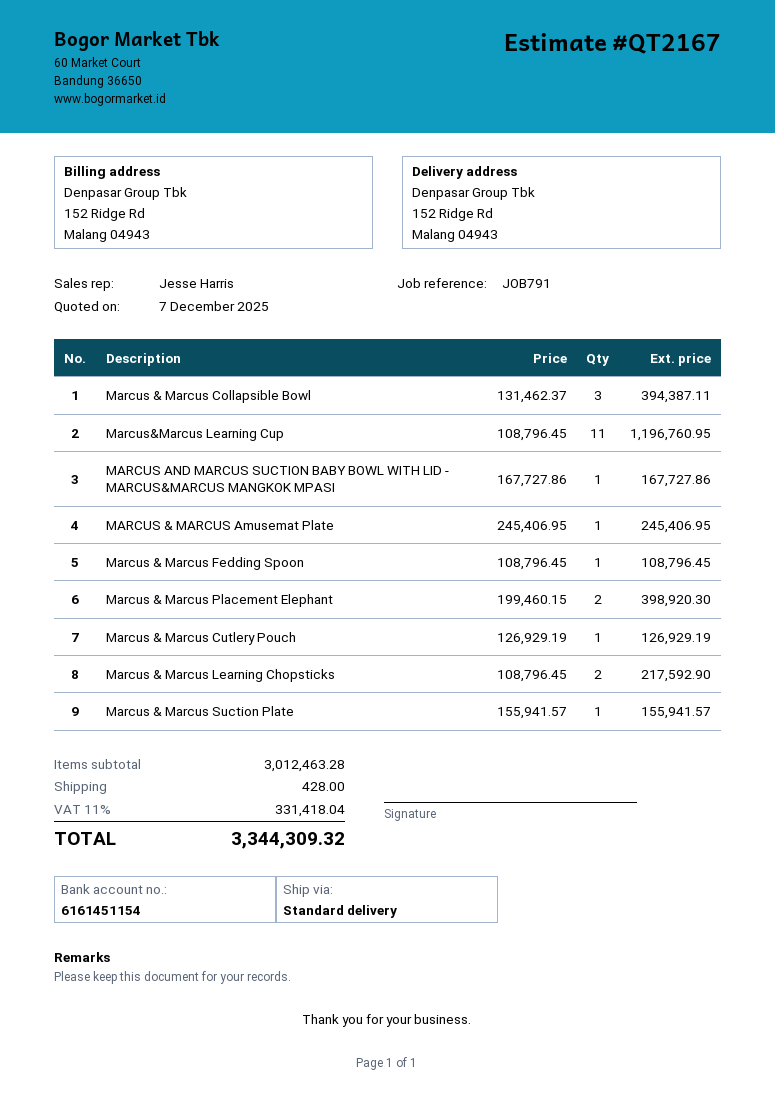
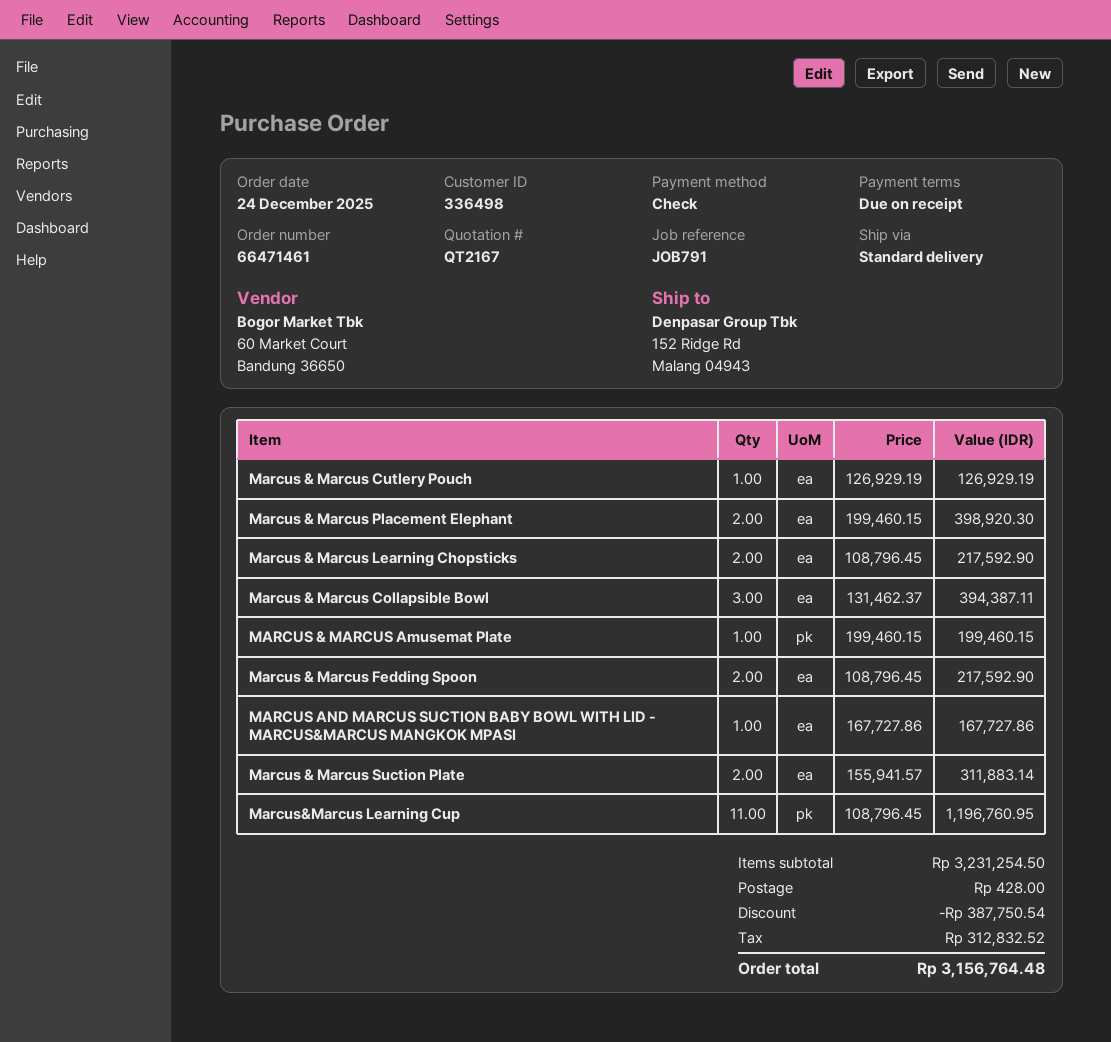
MARCUS & MARCUS Amusemat Plate: 1 x 245406.95 = 245406.95 -> 1 x 199460.15 = 199460.15
Marcus & Marcus Fedding Spoon: 1 x 108796.45 = 108796.45 -> 2 x 108796.45 = 217592.90
Marcus & Marcus Suction Plate: 1 x 155941.57 = 155941.57 -> 2 x 155941.57 = 311883.14
subtotal: 3012463.28 -> 3231254.50
discount: none -> 387750.54
tax: 331418.04 -> 312832.52
total: 3344309.32 -> 3156764.48

